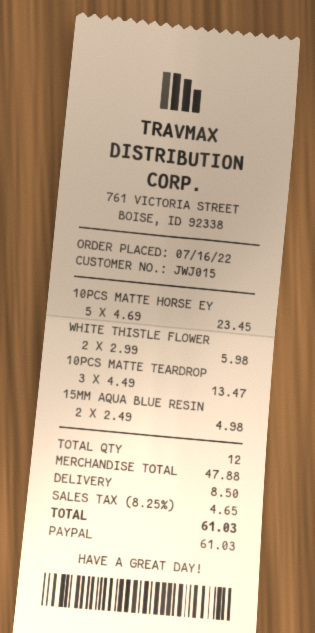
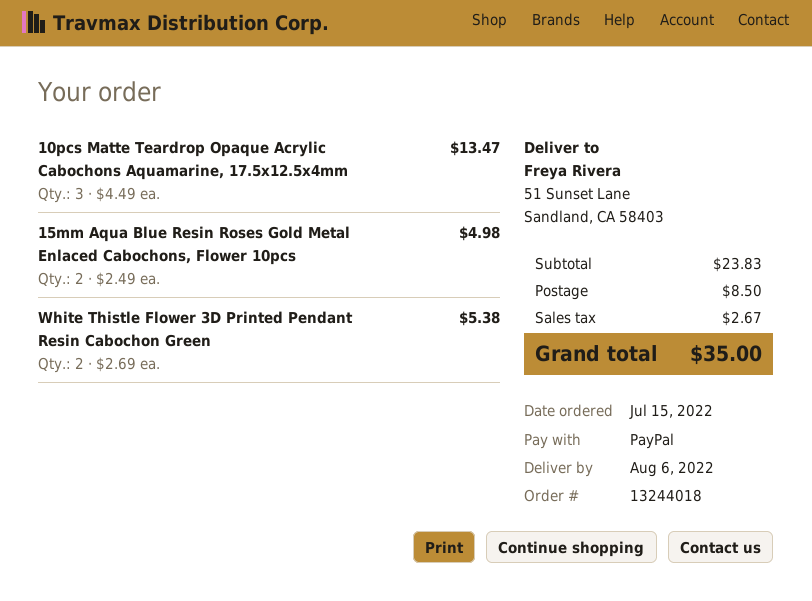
order date: 2022-07-16 -> 2022-07-15
10PCS MATTE HORSE EY: 5 x 4.69 = 23.45 -> none
WHITE THISTLE FLOWER: 2 x 2.99 = 5.98 -> 2 x 2.69 = 5.38
subtotal: 47.88 -> 23.83
tax: 4.65 -> 2.67
total: 61.03 -> 35.00

